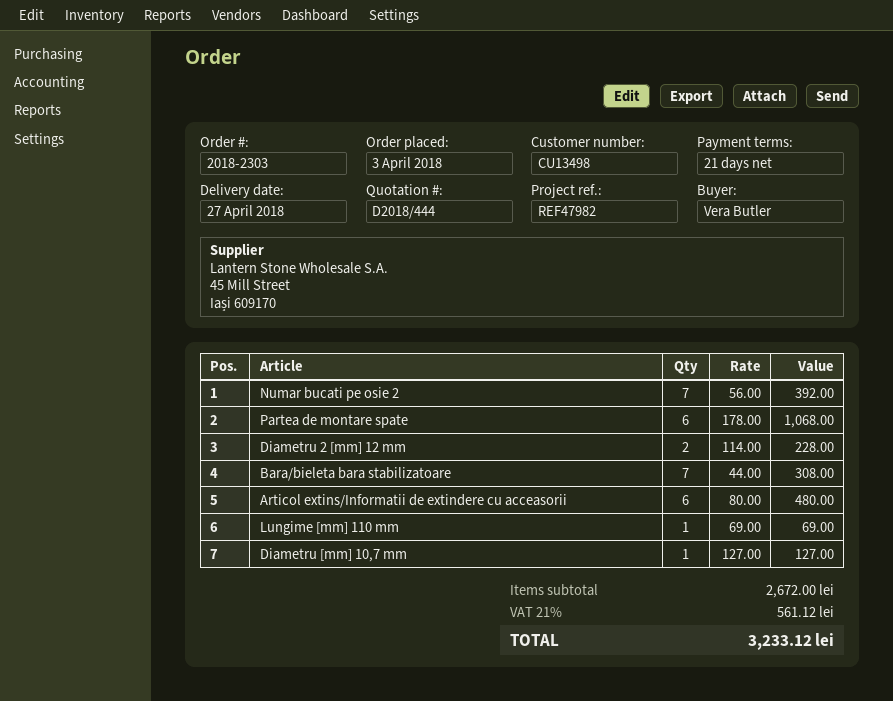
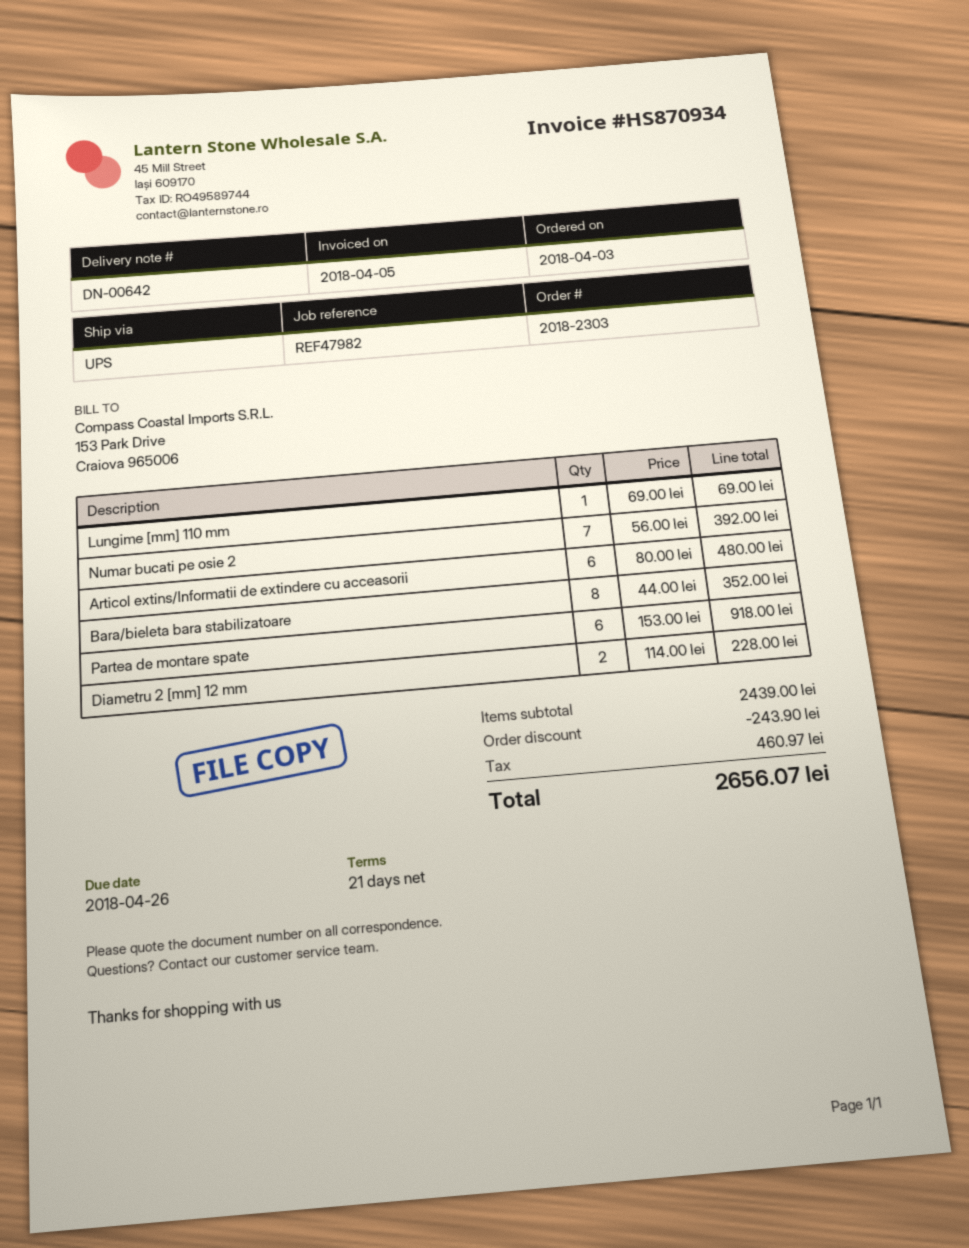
Partea de montare spate: 6 x 178.00 = 1068.00 -> 6 x 153.00 = 918.00
Bara/bieleta bara stabilizatoare: 7 x 44.00 = 308.00 -> 8 x 44.00 = 352.00
Diametru [mm] 10,7 mm: 1 x 127.00 = 127.00 -> none
subtotal: 2672.00 -> 2439.00
discount: none -> 243.90
tax: 561.12 -> 460.97
total: 3233.12 -> 2656.07

